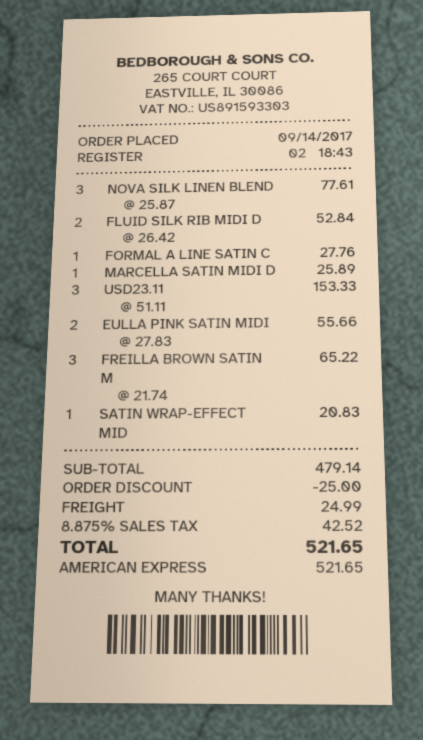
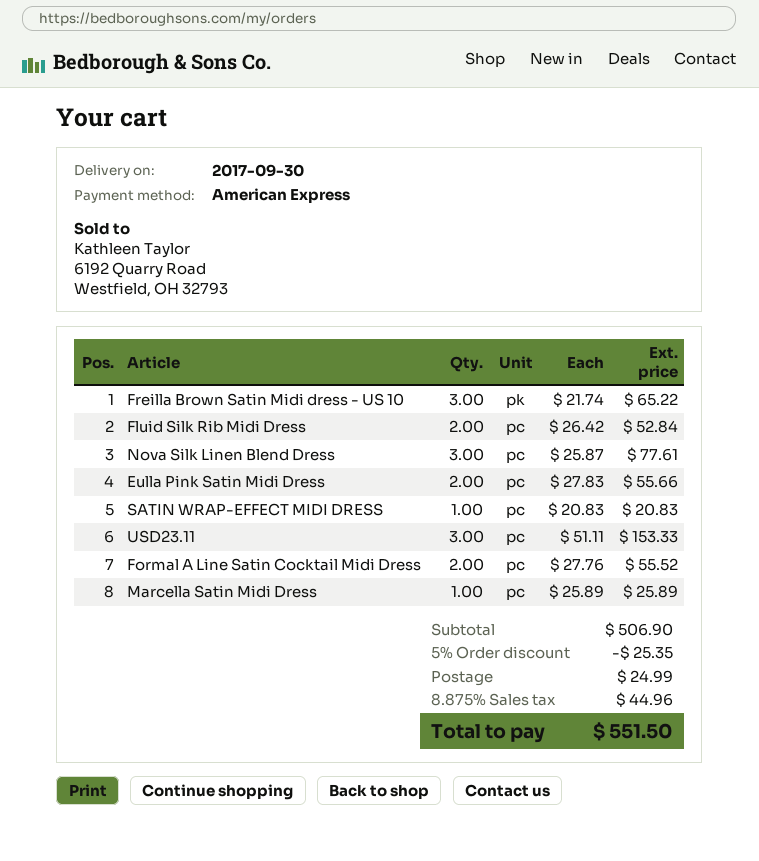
FORMAL A LINE SATIN C: 1 x 27.76 = 27.76 -> 2 x 27.76 = 55.52
subtotal: 479.14 -> 506.90
discount: 25.00 -> 25.35
tax: 8.875% = 42.52 -> 8.875% = 44.96
total: 521.65 -> 551.50

